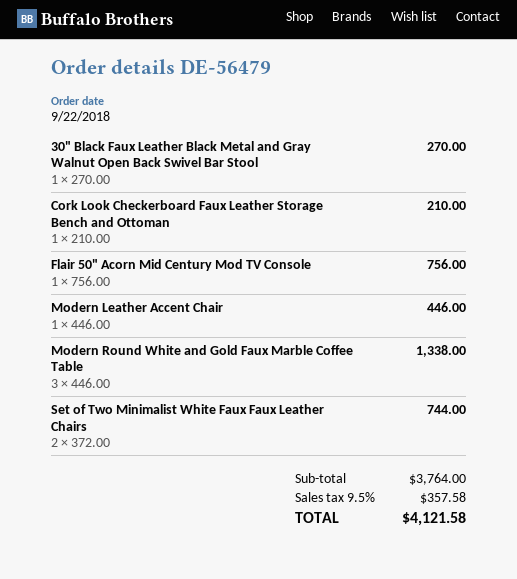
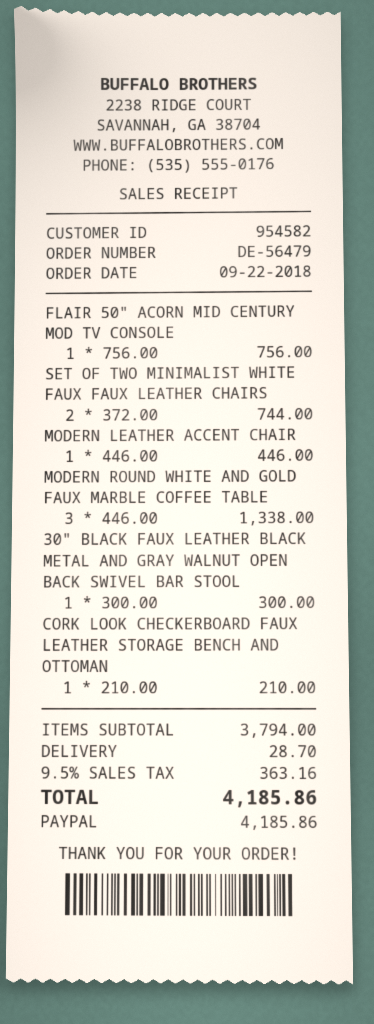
30" Black Faux Leather Black Metal and Gray Walnut Open Back Swivel Bar Stool: 1 x 270.00 = 270.00 -> 1 x 300.00 = 300.00
subtotal: 3764.00 -> 3794.00
shipping: none -> 28.70
tax: 9.5% = 357.58 -> 9.5% = 363.16
total: 4121.58 -> 4185.86

